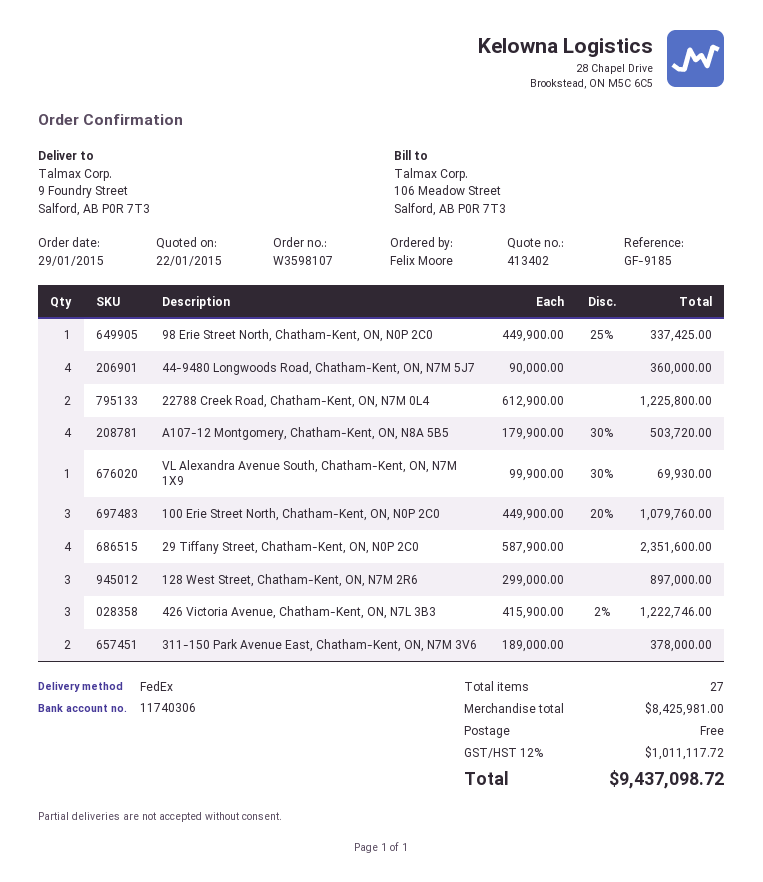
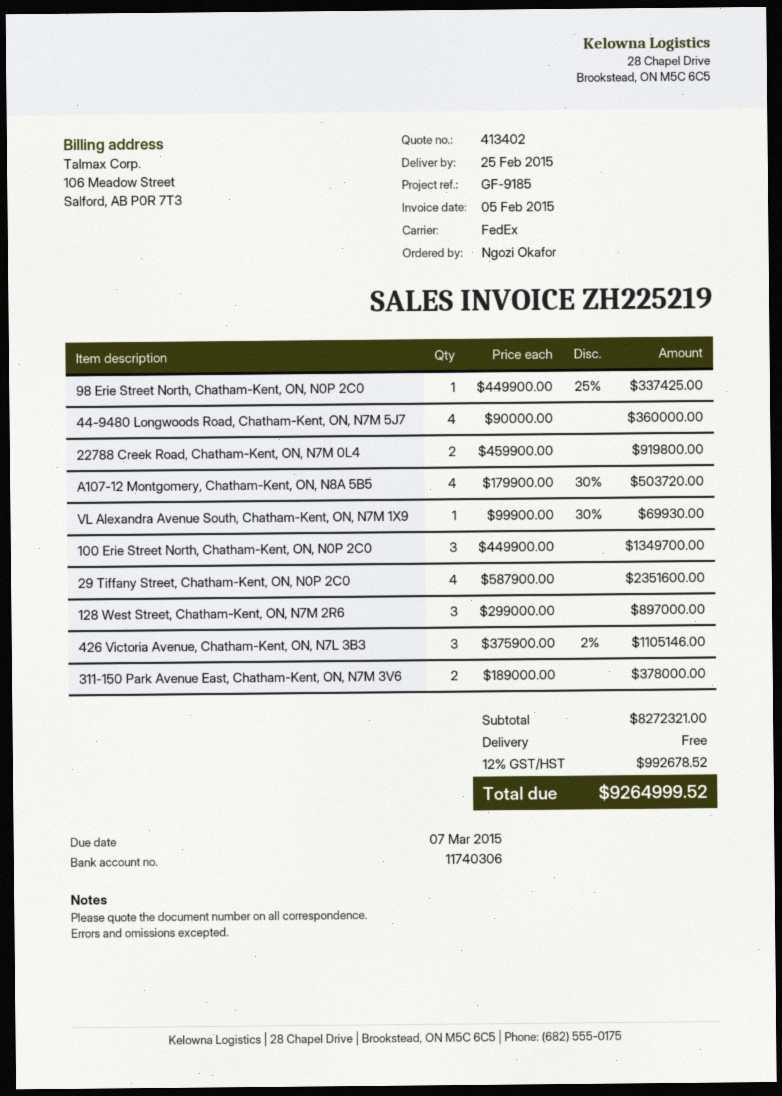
ordered by: Felix Moore -> Ngozi Okafor
22788 Creek Road, Chatham-Kent, ON, N7M 0L4: 2 x 612900.00 = 1225800.00 -> 2 x 459900.00 = 919800.00
100 Erie Street North, Chatham-Kent, ON, N0P 2C0: 3 x 449900.00 - 20% = 1079760.00 -> 3 x 449900.00 = 1349700.00
426 Victoria Avenue, Chatham-Kent, ON, N7L 3B3: 3 x 415900.00 - 2% = 1222746.00 -> 3 x 375900.00 - 2% = 1105146.00
subtotal: 8425981.00 -> 8272321.00
tax: 12% = 1011117.72 -> 12% = 992678.52
total: 9437098.72 -> 9264999.52

